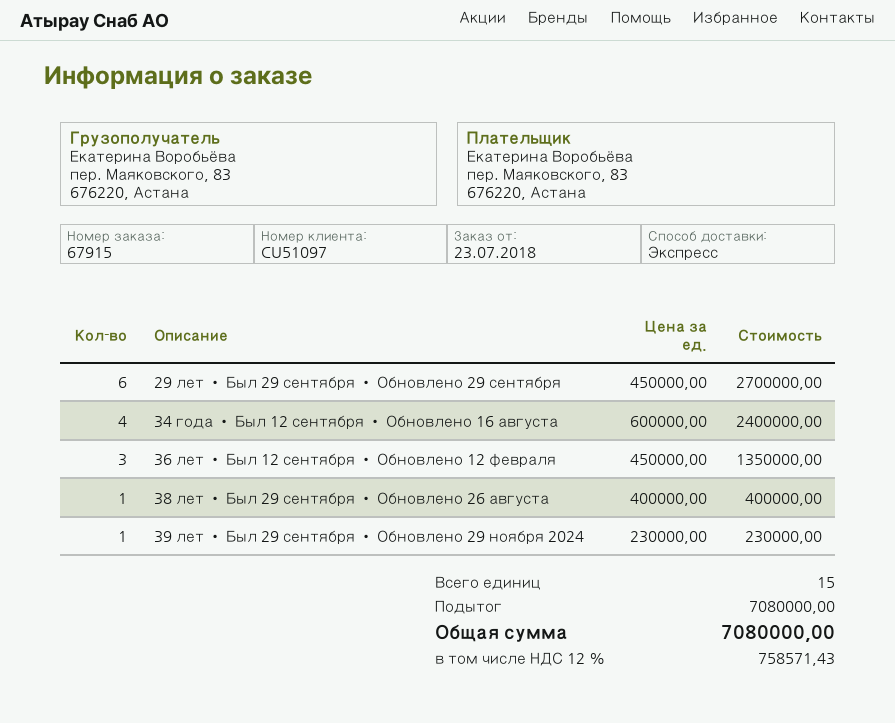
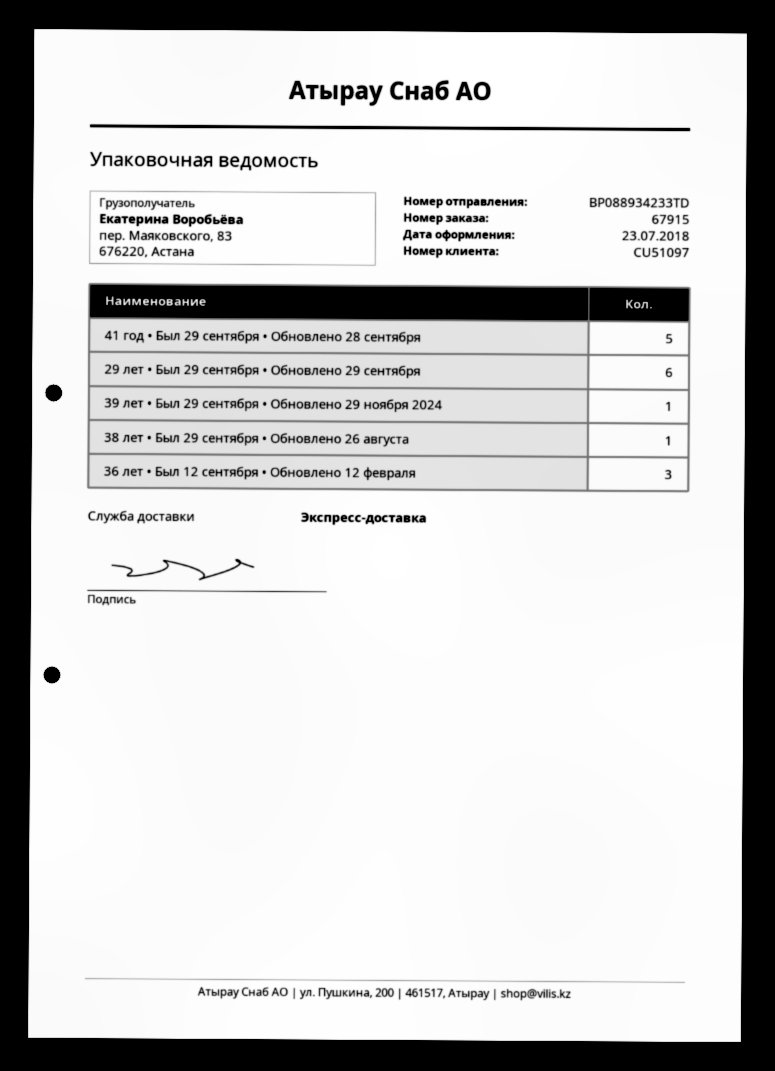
34 года • Был 12 сентября • Обновлено 16 августа: 4 -> none
41 год • Был 29 сентября • Обновлено 28 сентября: none -> 5

